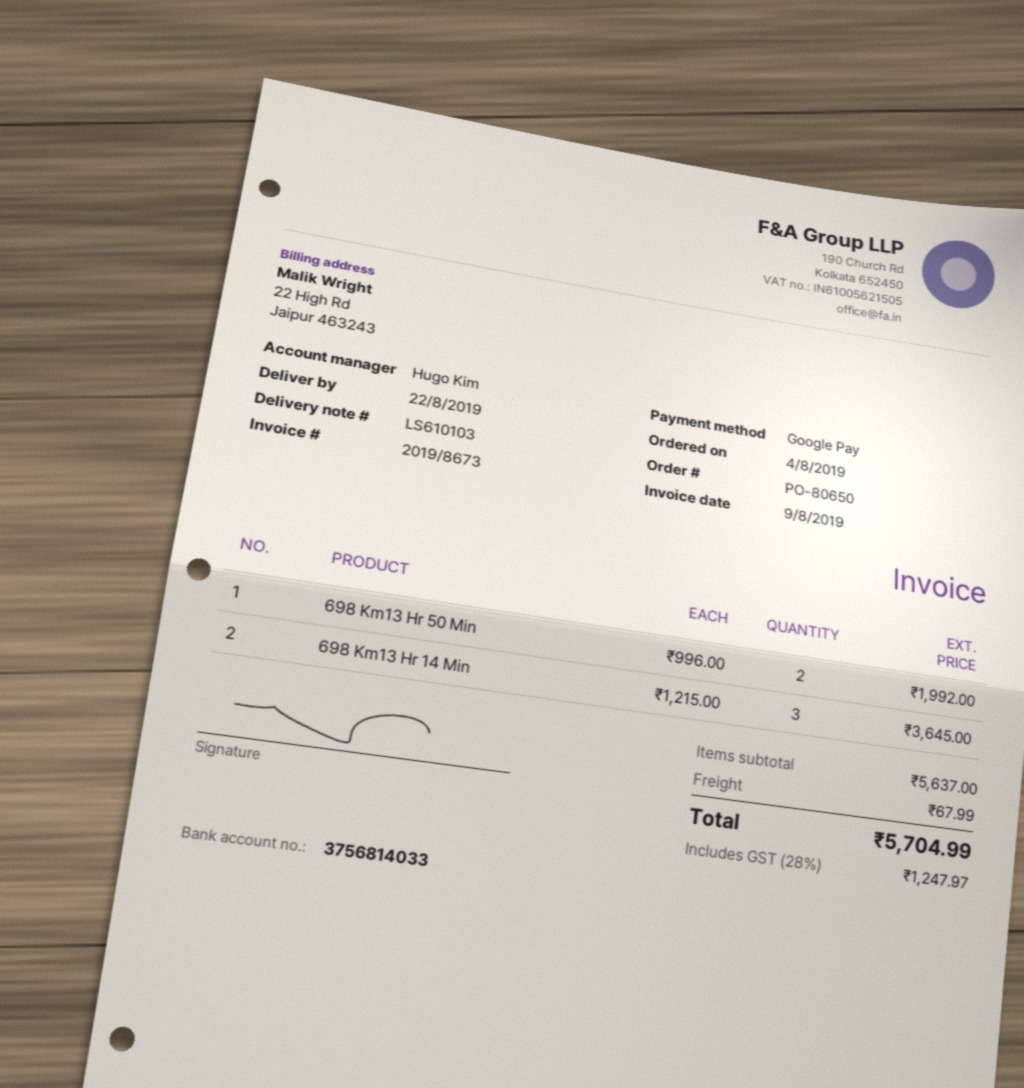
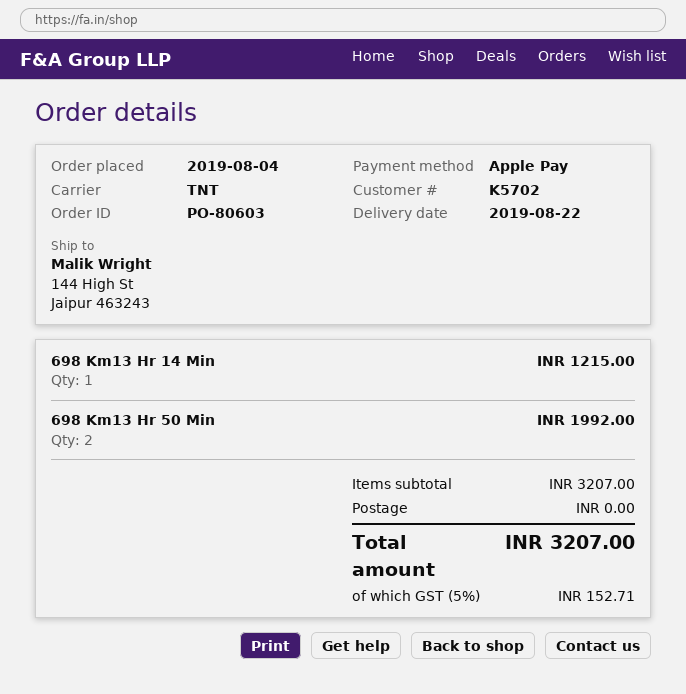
order number: PO-80650 -> PO-80603
payment method: Google Pay -> Apple Pay
698 Km13 Hr 14 Min: 3 for 3645.00 -> 1 for 1215.00
subtotal: 5637.00 -> 3207.00
shipping: 67.99 -> 0.00
tax: 28% = 1247.97 -> 5% = 152.71
total: 5704.99 -> 3207.00

